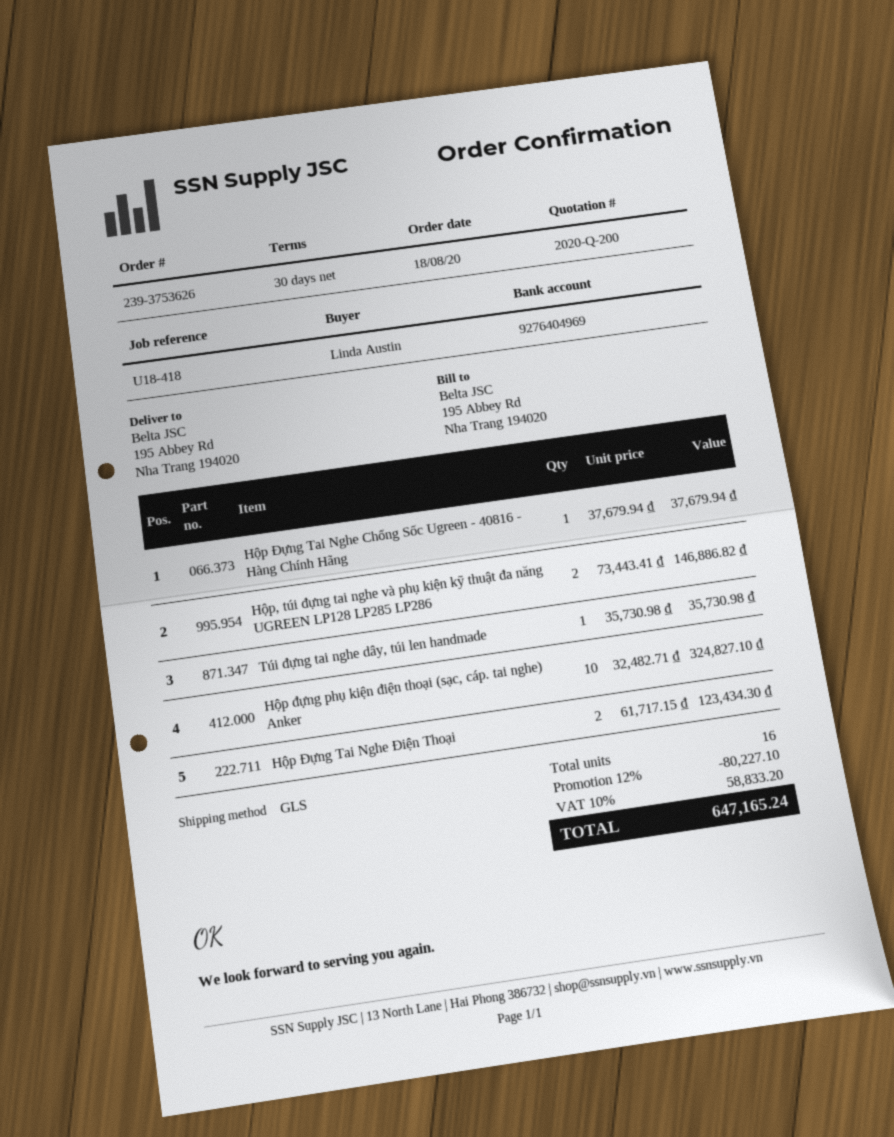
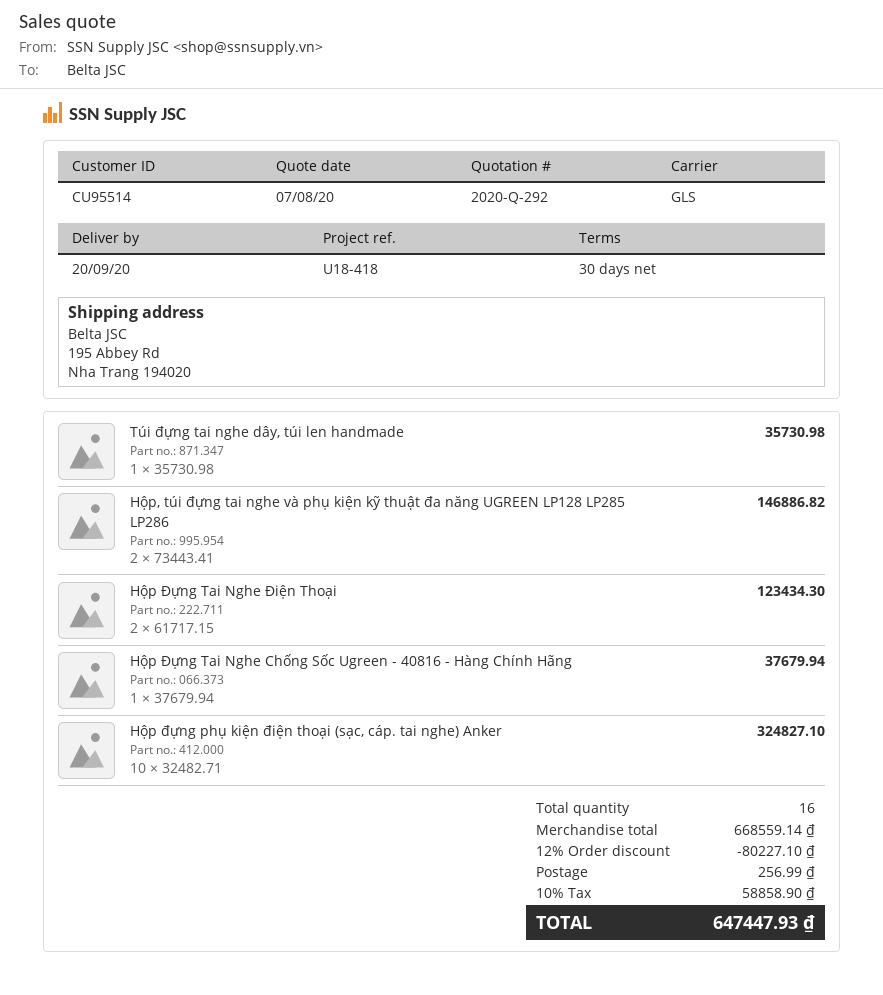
quote number: 2020-Q-200 -> 2020-Q-292
shipping: none -> 256.99
tax: 10% = 58833.20 -> 10% = 58858.90
total: 647165.24 -> 647447.93

